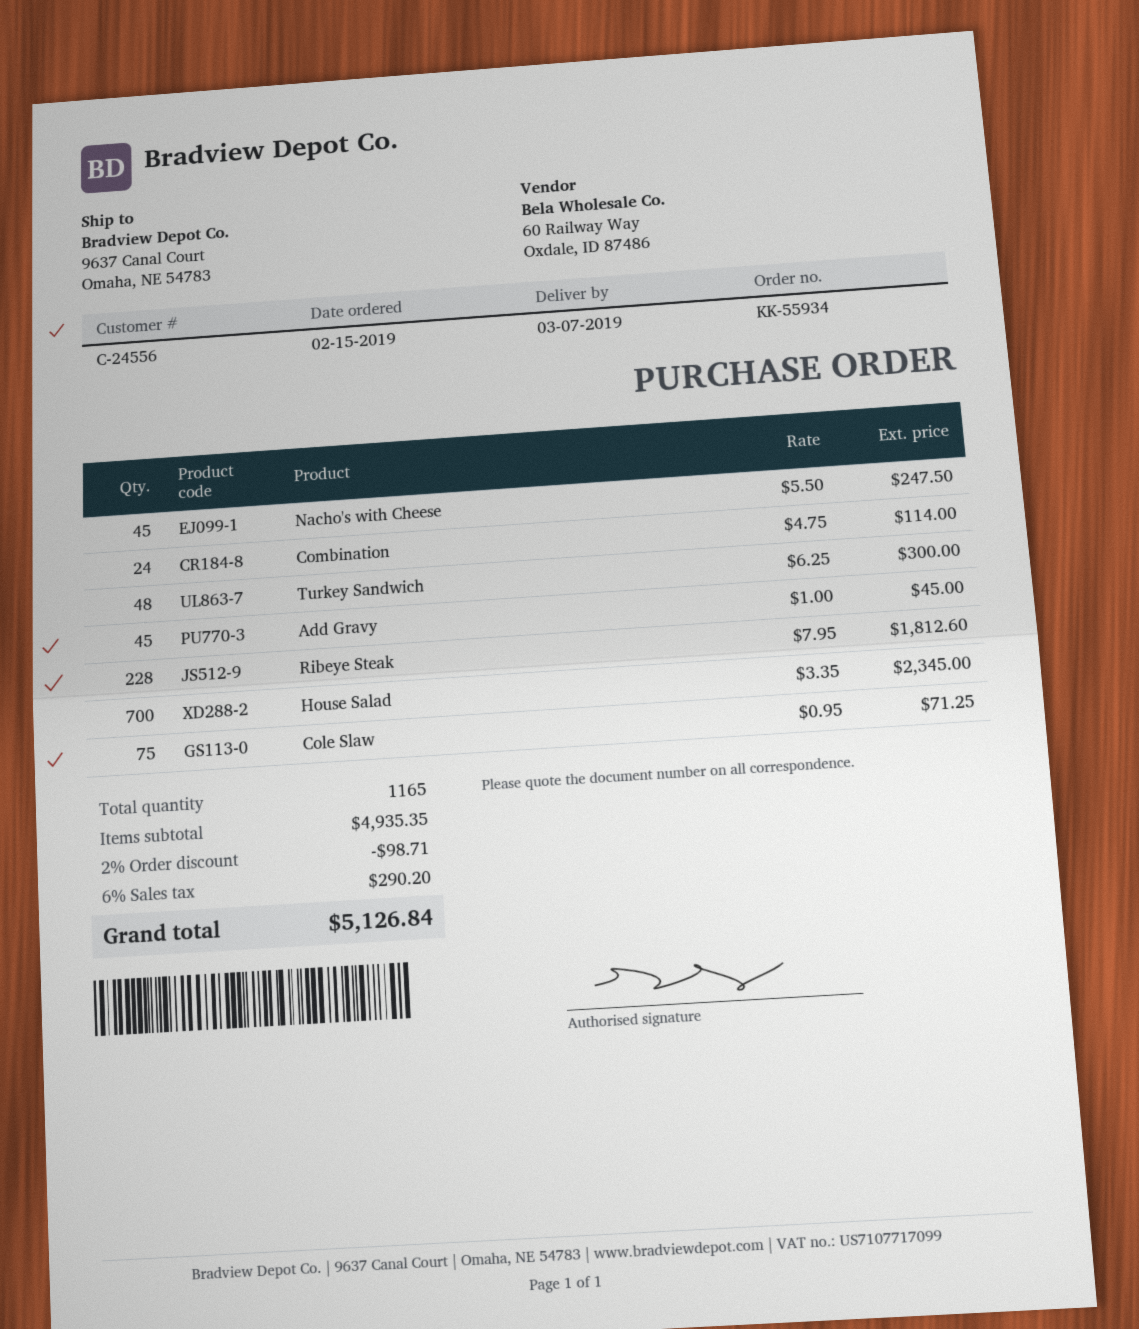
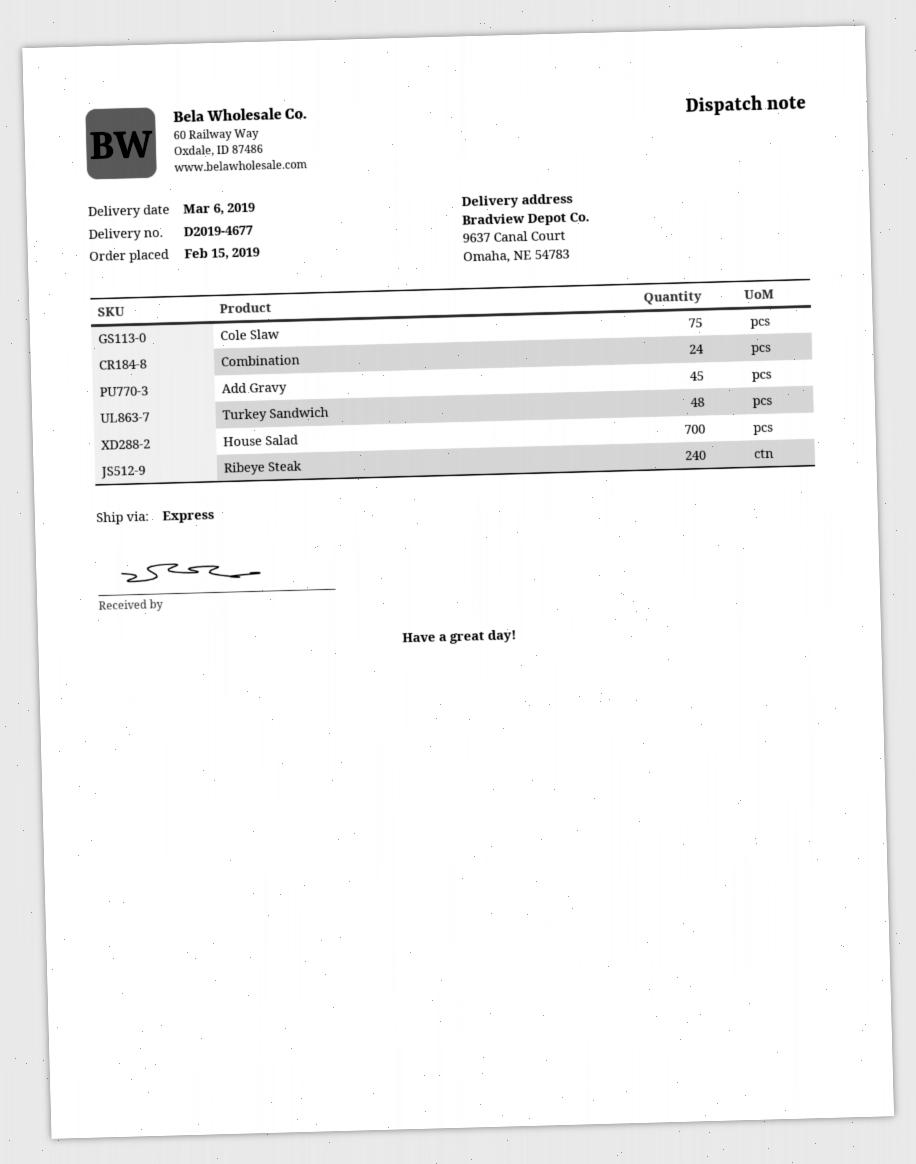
delivery date: 2019-03-07 -> 2019-03-06
Nacho's with Cheese: 45 -> none
Ribeye Steak: 228 -> 240

